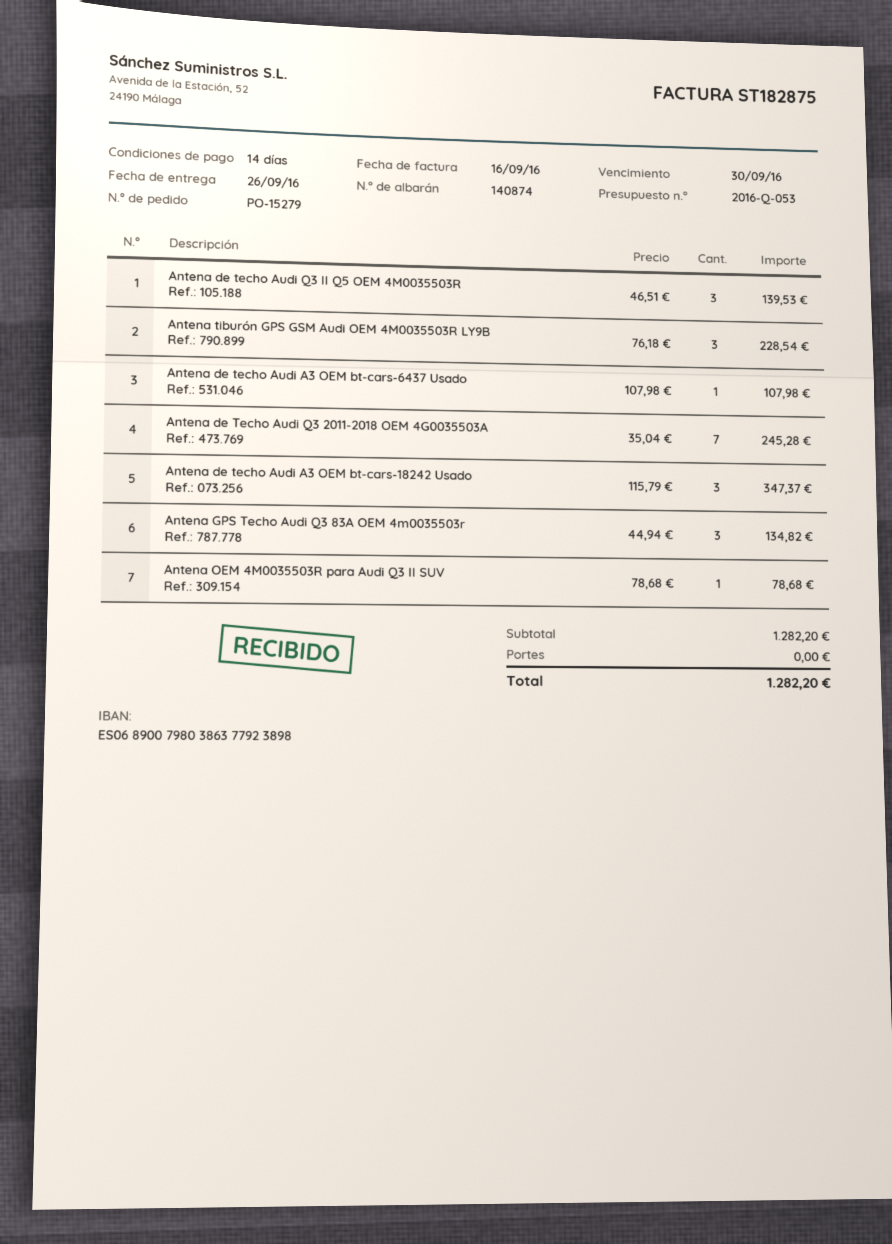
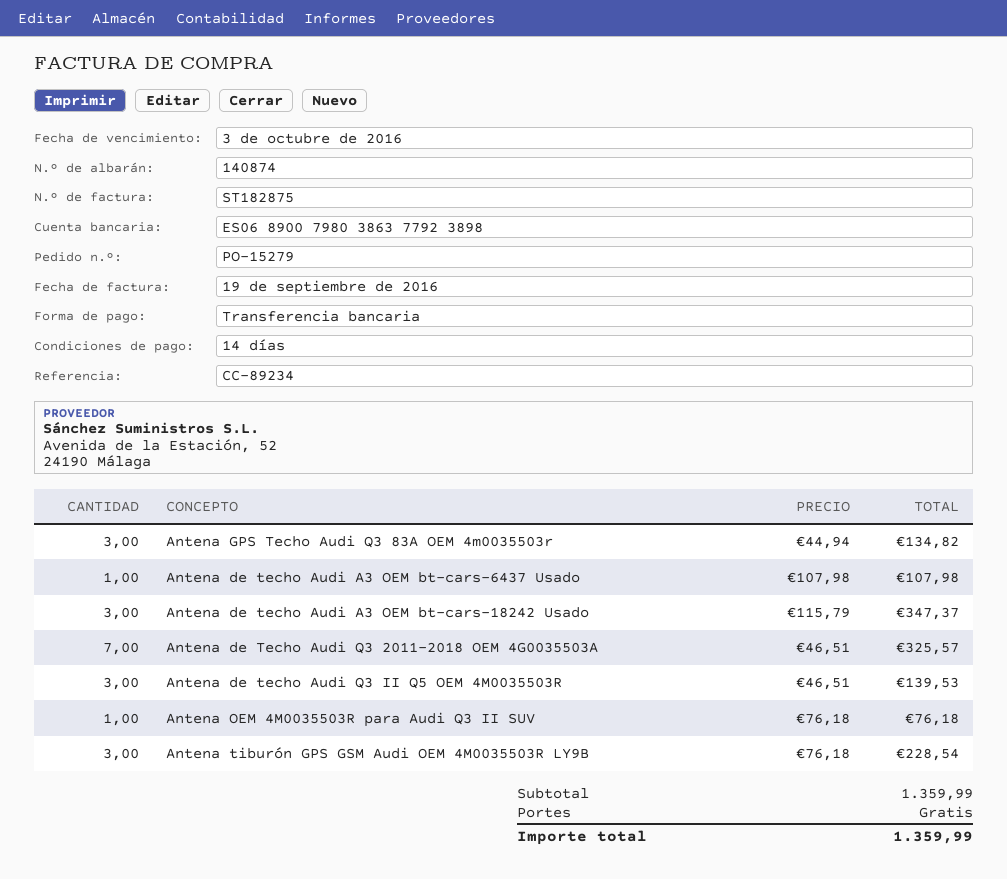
invoice date: 2016-09-16 -> 2016-09-19
due date: 2016-09-30 -> 2016-10-03
Antena de Techo Audi Q3 2011-2018 OEM 4G0035503A: 7 x 35.04 = 245.28 -> 7 x 46.51 = 325.57
Antena OEM 4M0035503R para Audi Q3 II SUV: 1 x 78.68 = 78.68 -> 1 x 76.18 = 76.18
subtotal: 1282.20 -> 1359.99
total: 1282.20 -> 1359.99

